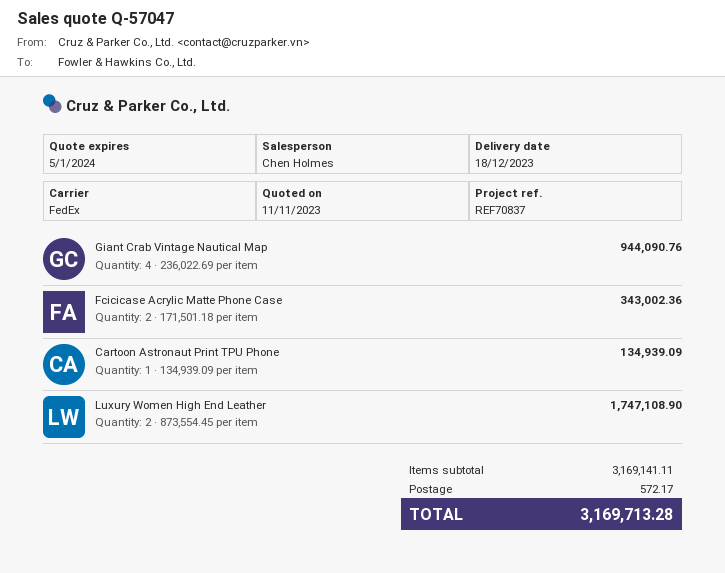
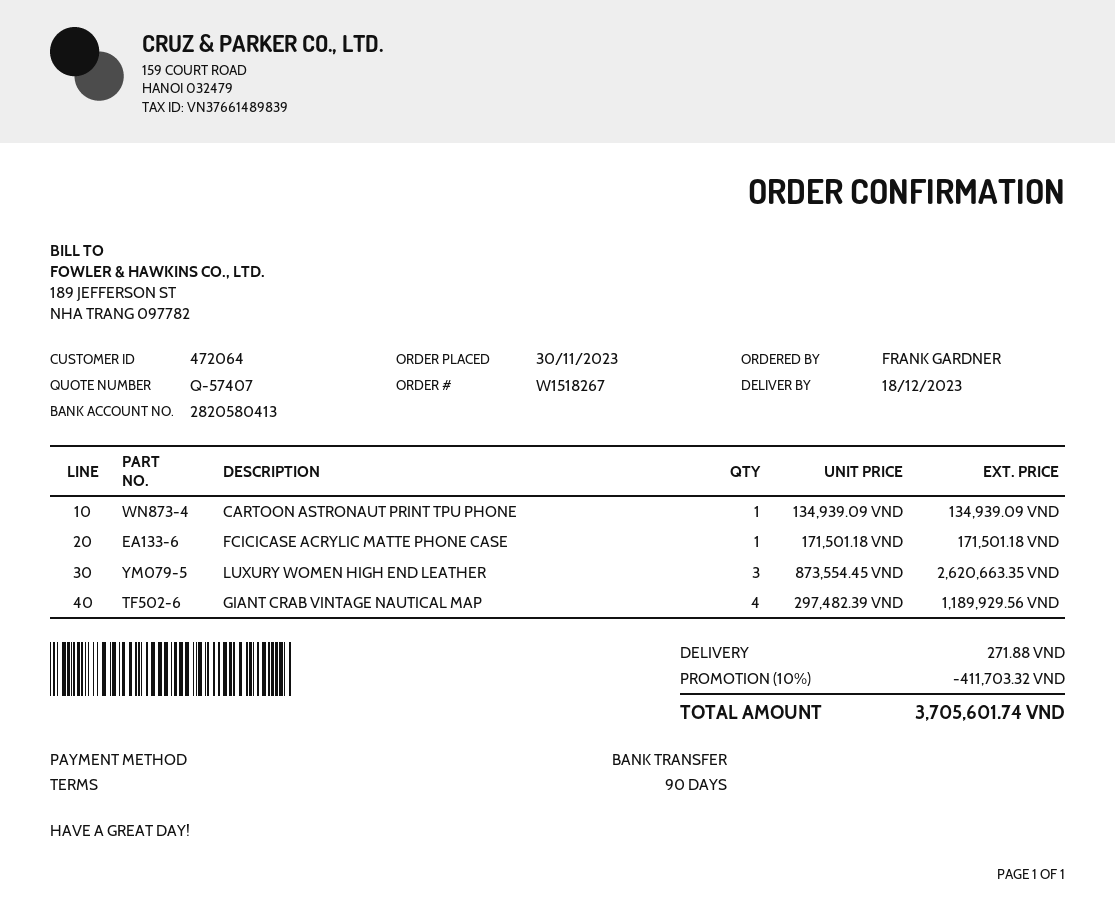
quote number: Q-57047 -> Q-57407
Giant Crab Vintage Nautical Map: 4 x 236022.69 = 944090.76 -> 4 x 297482.39 = 1189929.56
Fcicicase Acrylic Matte Phone Case: 2 x 171501.18 = 343002.36 -> 1 x 171501.18 = 171501.18
Luxury Women High End Leather: 2 x 873554.45 = 1747108.90 -> 3 x 873554.45 = 2620663.35
discount: none -> 10% = 411703.32
shipping: 572.17 -> 271.88
total: 3169713.28 -> 3705601.74

